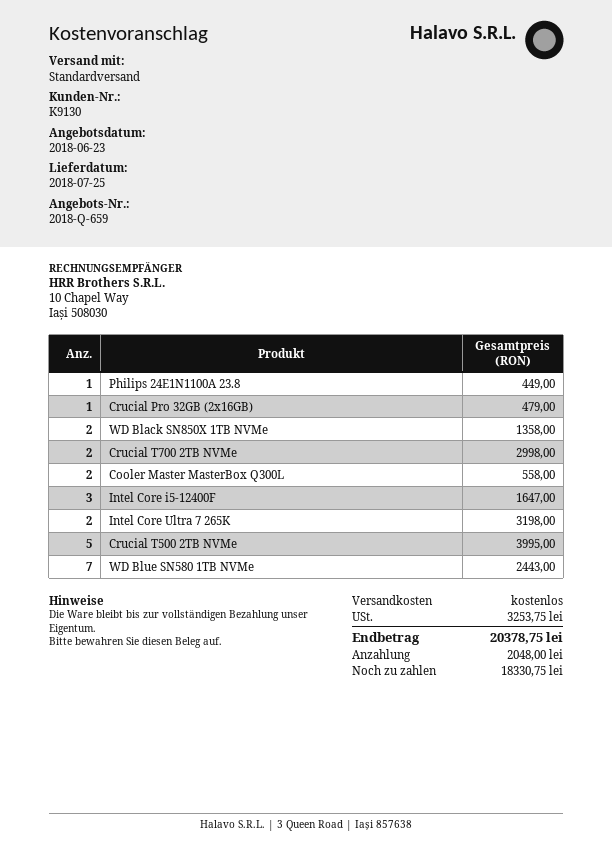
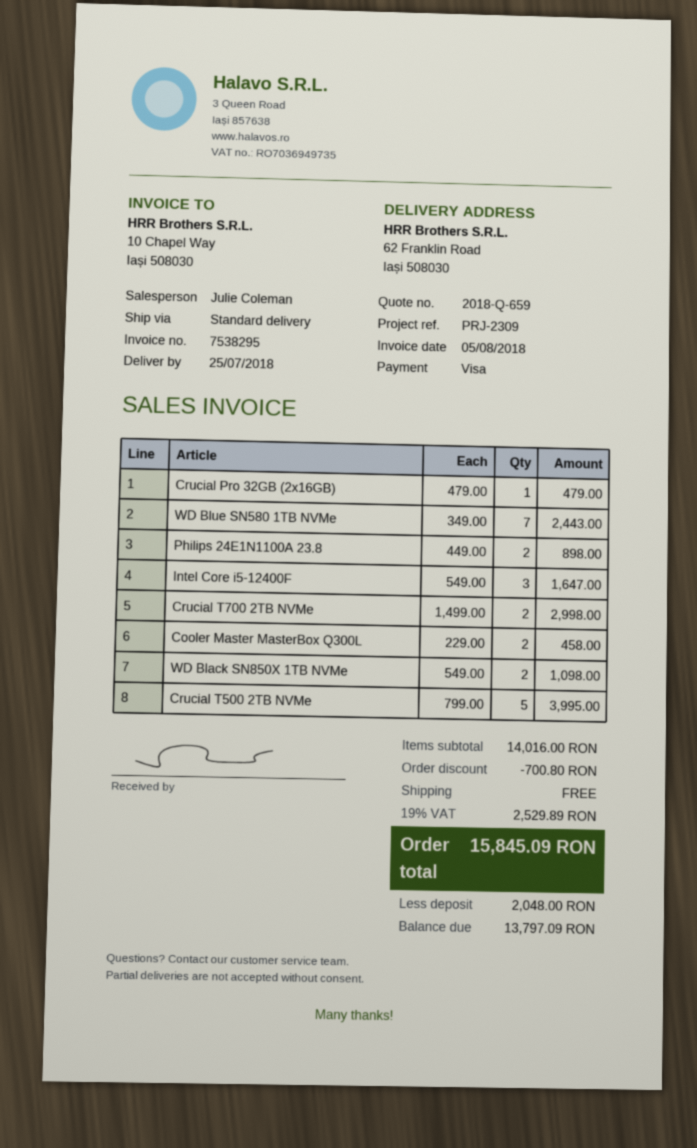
Philips 24E1N1100A 23.8: 1 for 449.00 -> 2 for 898.00
WD Black SN850X 1TB NVMe: 2 for 1358.00 -> 2 for 1098.00
Cooler Master MasterBox Q300L: 2 for 558.00 -> 2 for 458.00
Intel Core Ultra 7 265K: 2 for 3198.00 -> none
discount: none -> 700.80
tax: 3253.75 -> 2529.89
total: 20378.75 -> 15845.09
balance: 18330.75 -> 13797.09

